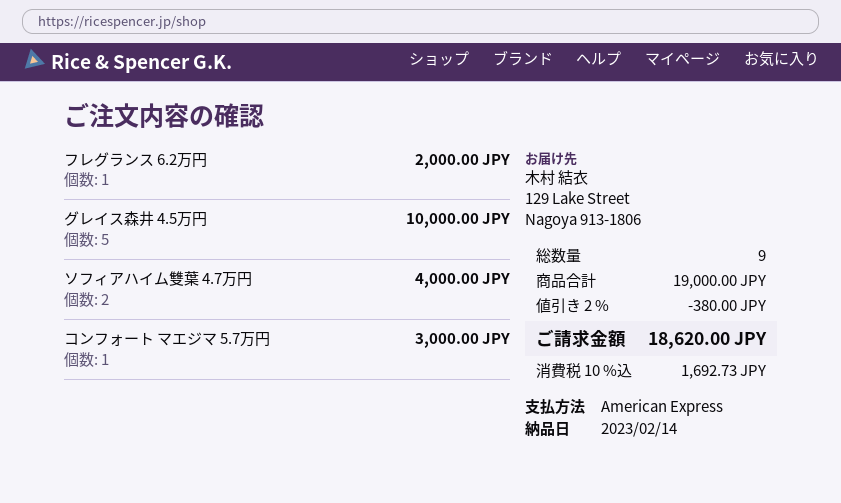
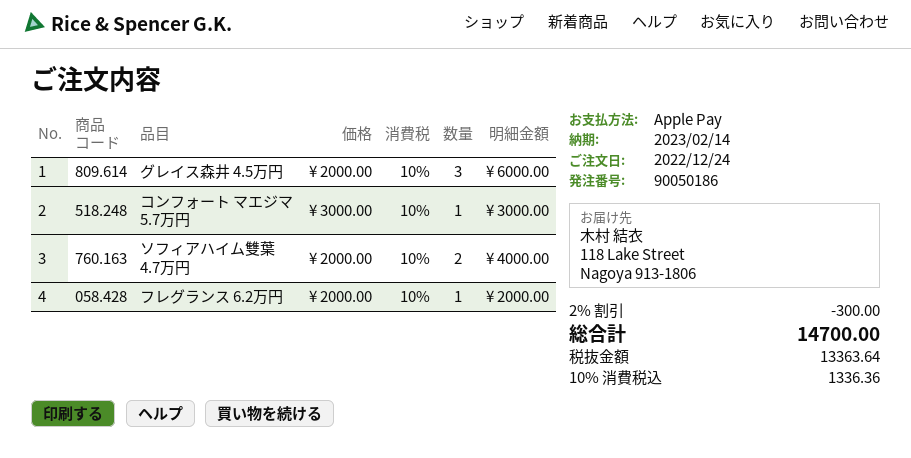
payment method: American Express -> Apple Pay
ship to: 129 Lake Street, Nagoya 913-1806 -> 118 Lake Street, Nagoya 913-1806
グレイス森井 4.5万円: 5 for 10000.00 -> 3 for 6000.00
discount: 2% = 380.00 -> 2% = 300.00
tax: 10% = 1692.73 -> 10% = 1336.36
total: 18620.00 -> 14700.00

